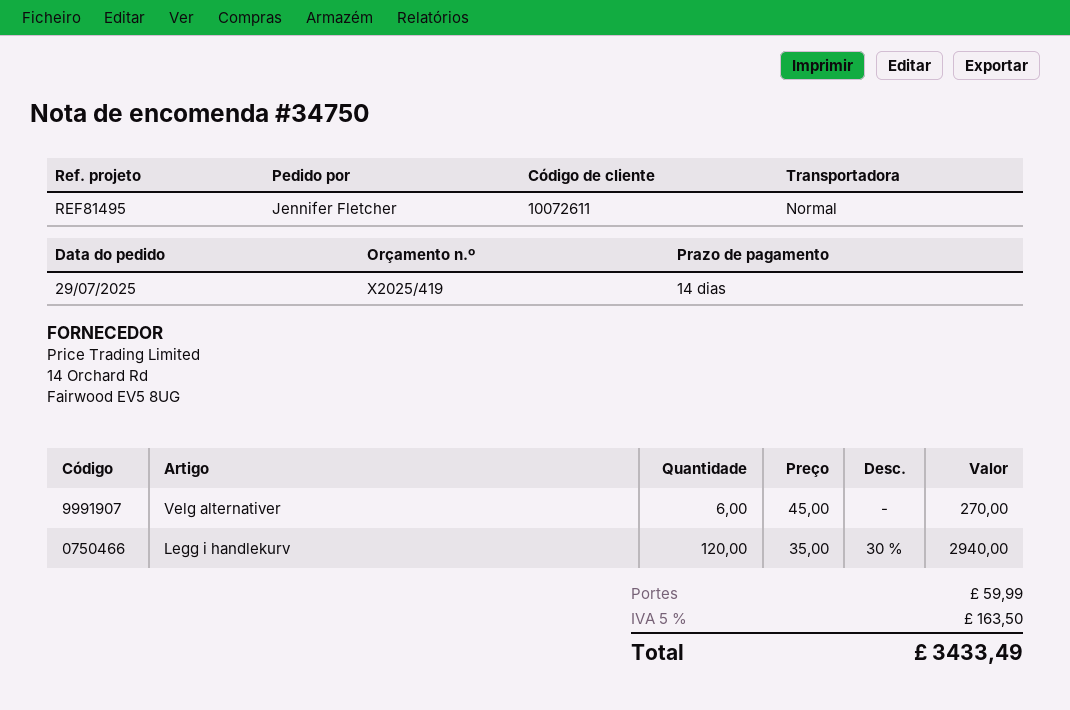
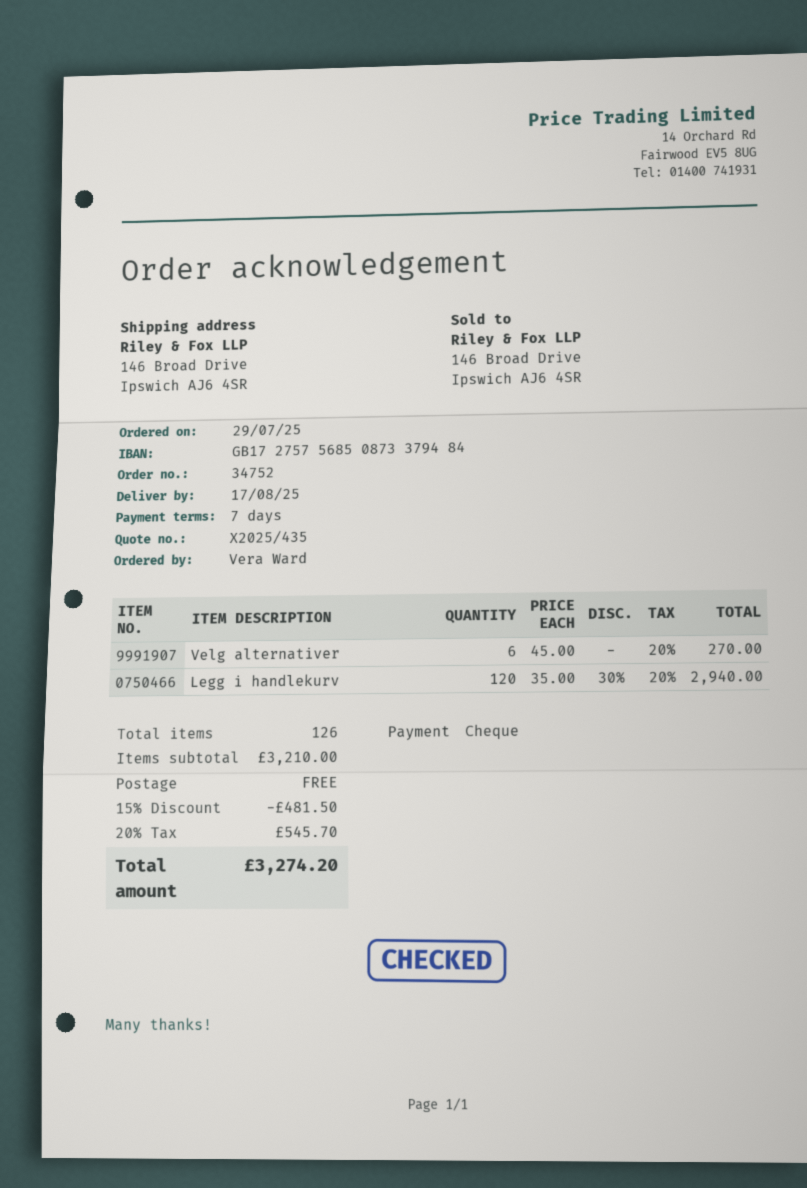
quote number: X2025/419 -> X2025/435
order number: 34750 -> 34752
payment terms: 14 days -> 7 days
ordered by: Jennifer Fletcher -> Vera Ward
discount: none -> 15% = 481.50
shipping: 59.99 -> 0.00
tax: 5% = 163.50 -> 20% = 545.70
total: 3433.49 -> 3274.20

